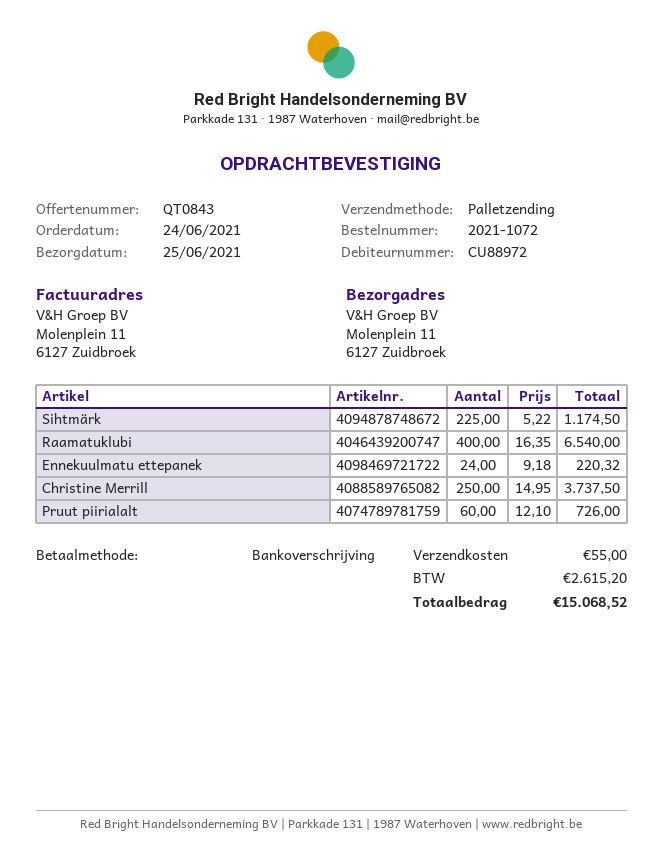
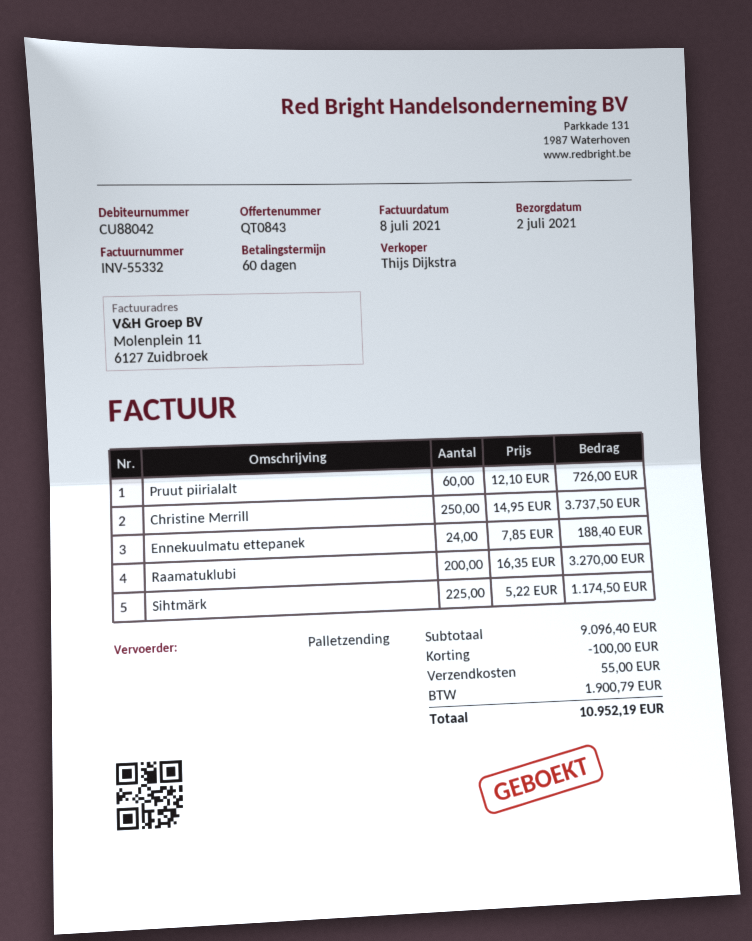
delivery date: 2021-06-25 -> 2021-07-02
customer number: CU88972 -> CU88042
Raamatuklubi: 400 x 16.35 = 6540.00 -> 200 x 16.35 = 3270.00
Ennekuulmatu ettepanek: 24 x 9.18 = 220.32 -> 24 x 7.85 = 188.40
discount: none -> 100.00
tax: 2615.20 -> 1900.79
total: 15068.52 -> 10952.19

